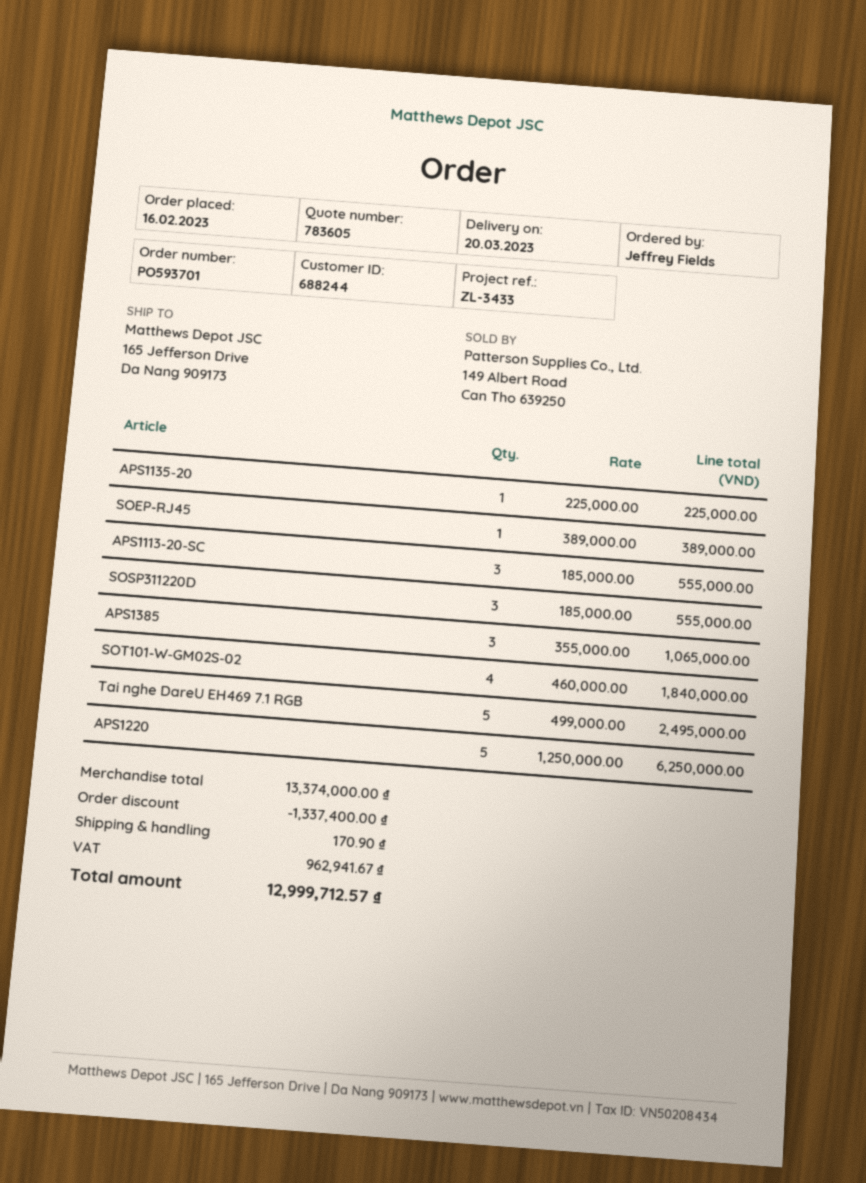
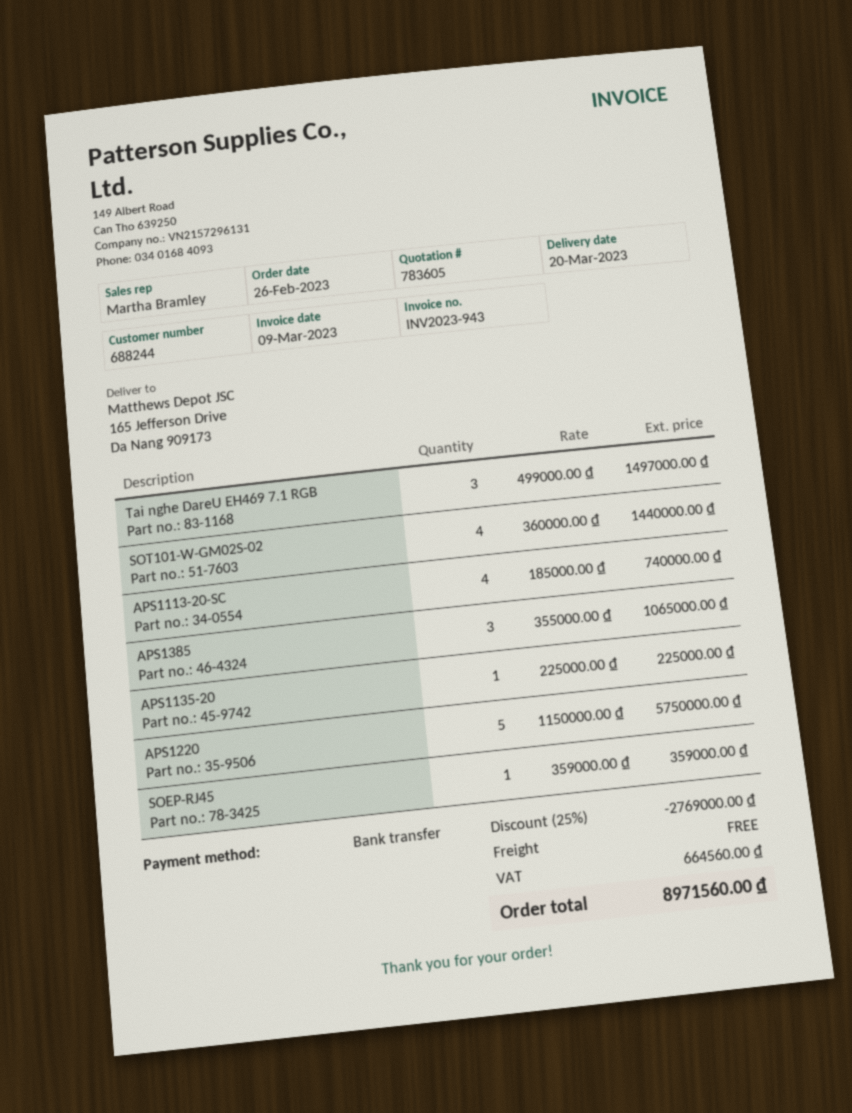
order date: 2023-02-16 -> 2023-02-26
SOEP-RJ45: 1 x 389000.00 = 389000.00 -> 1 x 359000.00 = 359000.00
APS1113-20-SC: 3 x 185000.00 = 555000.00 -> 4 x 185000.00 = 740000.00
SOSP311220D: 3 x 185000.00 = 555000.00 -> none
SOT101-W-GM02S-02: 4 x 460000.00 = 1840000.00 -> 4 x 360000.00 = 1440000.00
Tai nghe DareU EH469 7.1 RGB: 5 x 499000.00 = 2495000.00 -> 3 x 499000.00 = 1497000.00
APS1220: 5 x 1250000.00 = 6250000.00 -> 5 x 1150000.00 = 5750000.00
discount: 1337400.00 -> 2769000.00
shipping: 170.90 -> 0.00
tax: 962941.67 -> 664560.00
total: 12999712.57 -> 8971560.00

